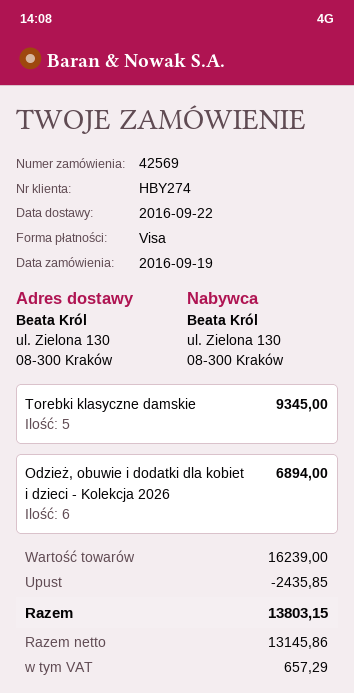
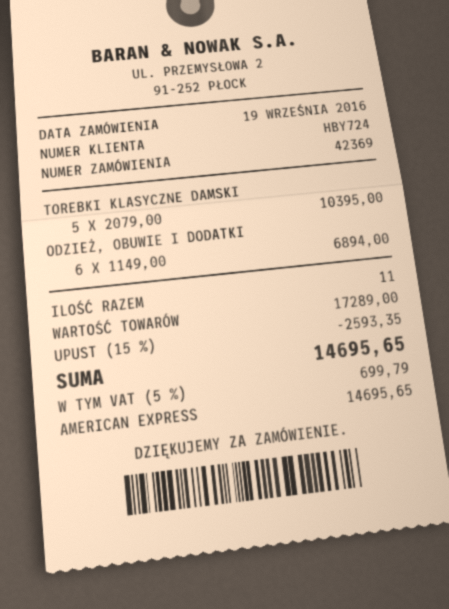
order number: 42569 -> 42369
customer number: HBY274 -> HBY724
payment method: Visa -> American Express
Torebki klasyczne damskie: 5 for 9345.00 -> 5 for 10395.00
subtotal: 16239.00 -> 17289.00
discount: 2435.85 -> 2593.35
tax: 657.29 -> 699.79
total: 13803.15 -> 14695.65

